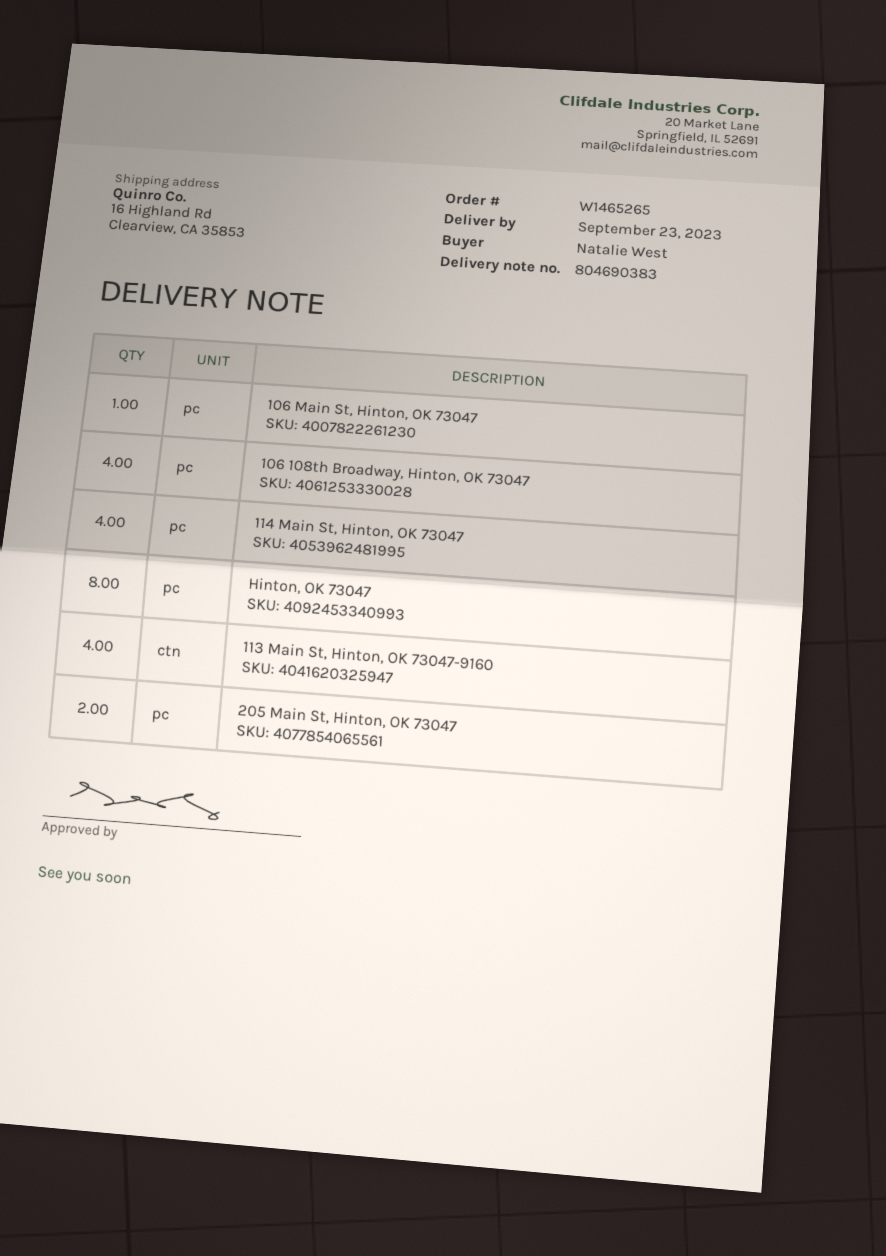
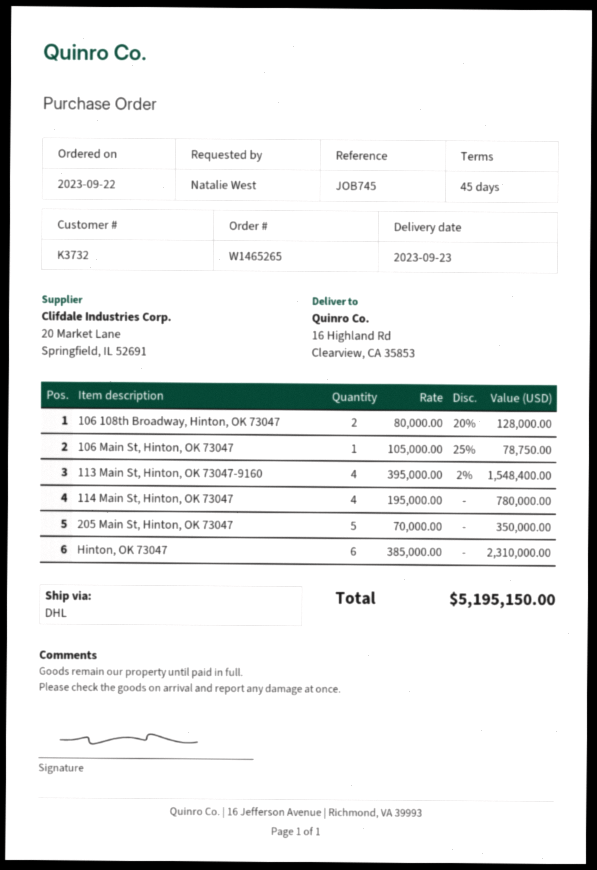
106 108th Broadway, Hinton, OK 73047: 4 -> 2
Hinton, OK 73047: 8 -> 6
205 Main St, Hinton, OK 73047: 2 -> 5

